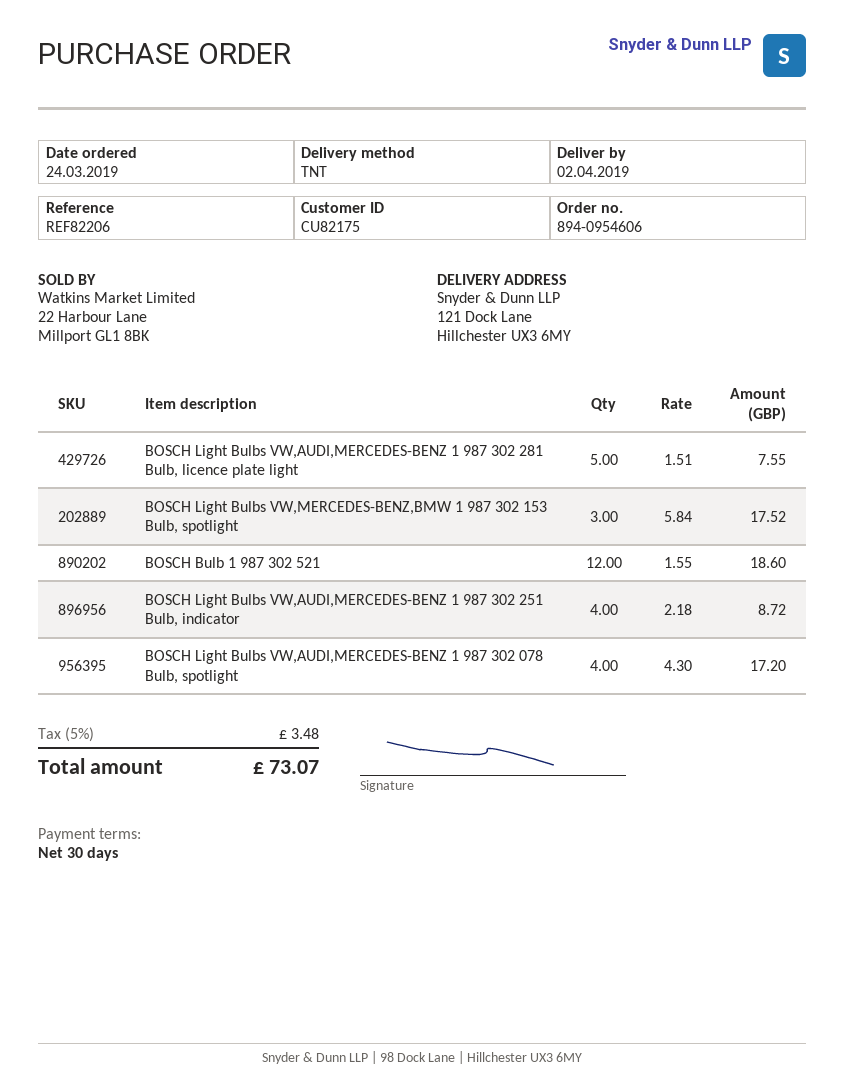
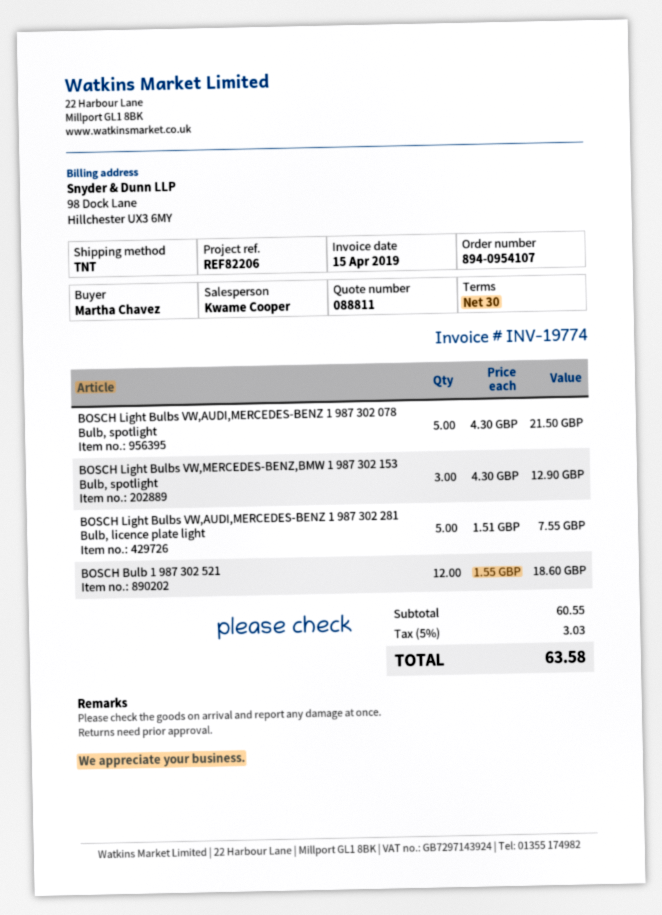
order number: 894-0954606 -> 894-0954107
BOSCH Light Bulbs VW,MERCEDES-BENZ,BMW 1 987 302 153 Bulb, spotlight: 3 x 5.84 = 17.52 -> 3 x 4.30 = 12.90
BOSCH Light Bulbs VW,AUDI,MERCEDES-BENZ 1 987 302 251 Bulb, indicator: 4 x 2.18 = 8.72 -> none
BOSCH Light Bulbs VW,AUDI,MERCEDES-BENZ 1 987 302 078 Bulb, spotlight: 4 x 4.30 = 17.20 -> 5 x 4.30 = 21.50
tax: 5% = 3.48 -> 5% = 3.03
total: 73.07 -> 63.58

